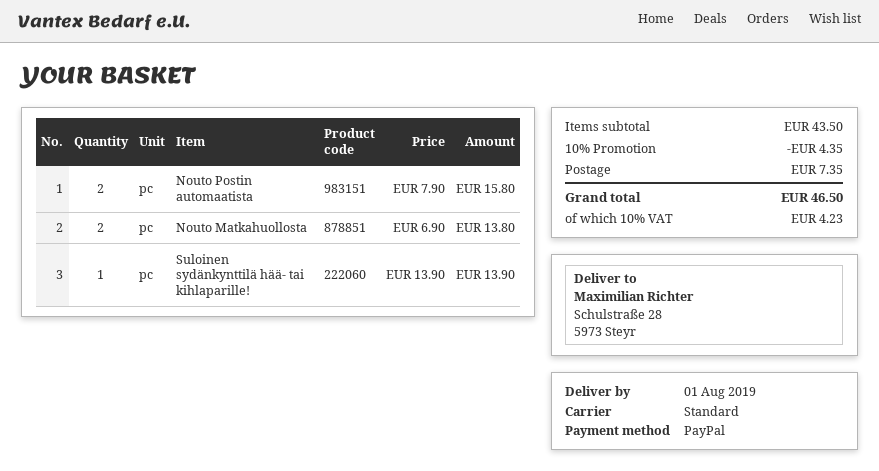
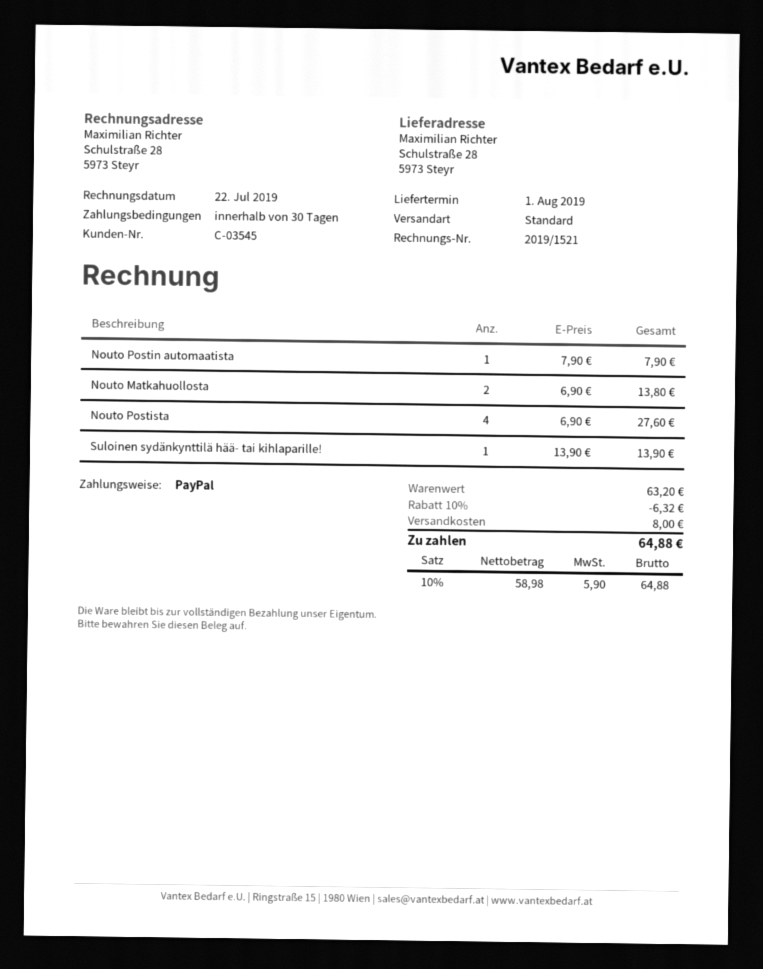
Nouto Postin automaatista: 2 x 7.90 = 15.80 -> 1 x 7.90 = 7.90
Nouto Postista: none -> 4 x 6.90 = 27.60
subtotal: 43.50 -> 63.20
discount: 10% = 4.35 -> 10% = 6.32
shipping: 7.35 -> 8.00
tax: 10% = 4.23 -> 10% = 5.90
total: 46.50 -> 64.88

